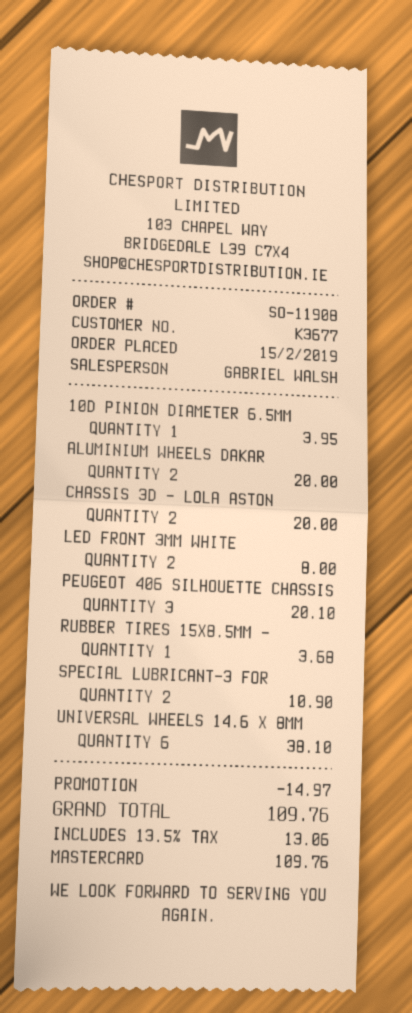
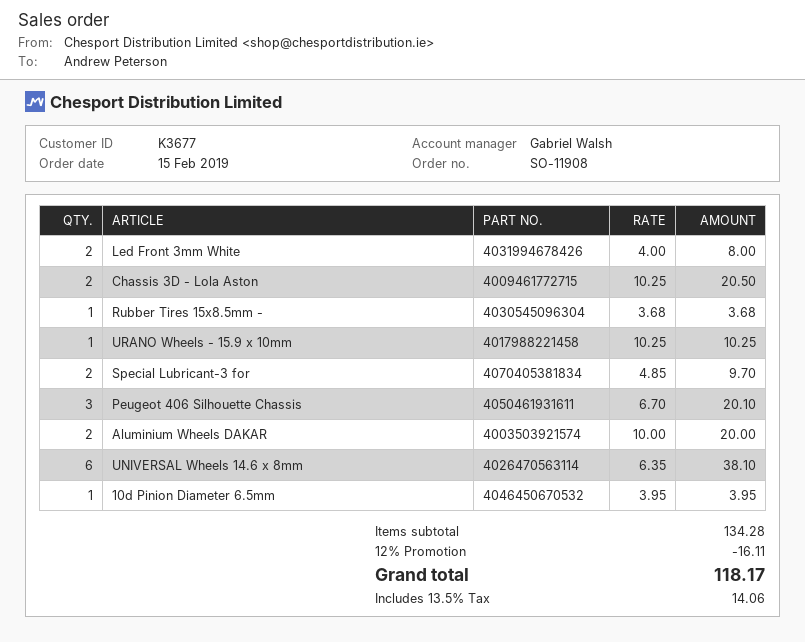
CHASSIS 3D - LOLA ASTON: 2 for 20.00 -> 2 for 20.50
SPECIAL LUBRICANT-3 FOR: 2 for 10.90 -> 2 for 9.70
URANO Wheels - 15.9 x 10mm: none -> 1 for 10.25
discount: 14.97 -> 16.11
tax: 13.5% = 13.06 -> 13.5% = 14.06
total: 109.76 -> 118.17

